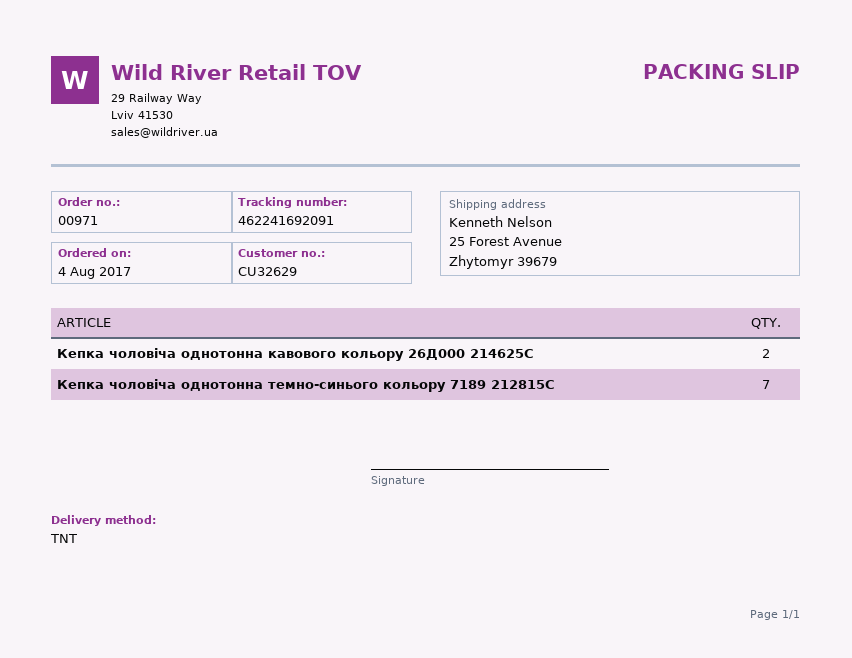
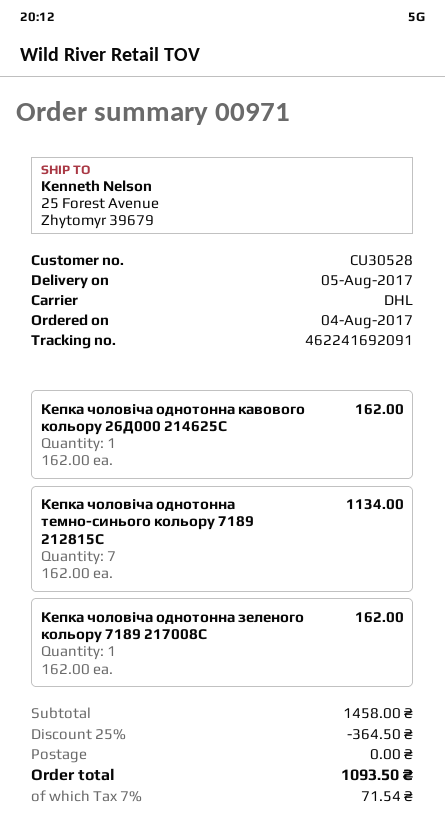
customer number: CU32629 -> CU30528
shipping method: TNT -> DHL
Кепка чоловіча однотонна кавового кольору 26Д000 214625C: 2 -> 1
Кепка чоловіча однотонна зеленого кольору 7189 217008C: none -> 1

